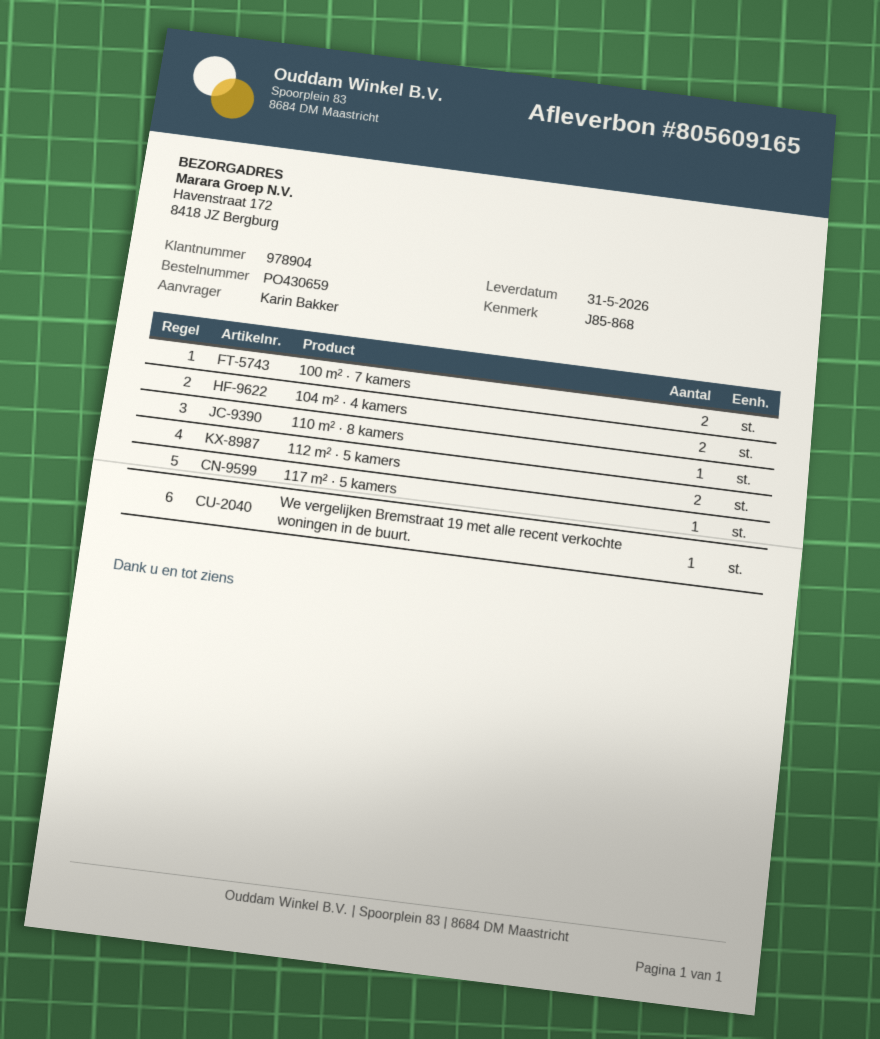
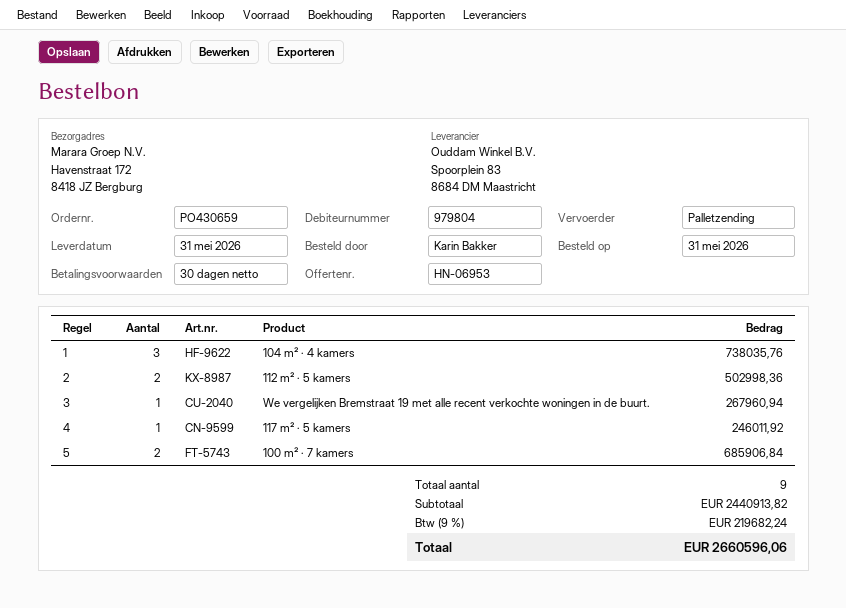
customer number: 978904 -> 979804
104 m² · 4 kamers: 2 -> 3
110 m² · 8 kamers: 1 -> none

